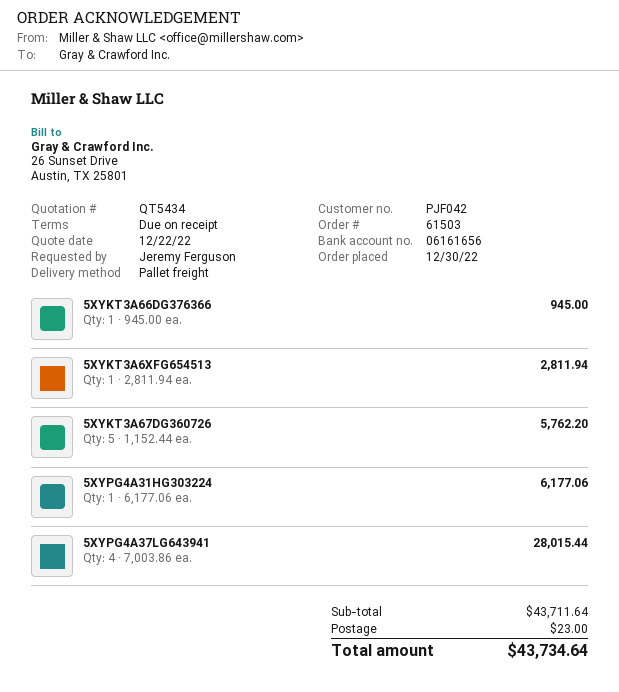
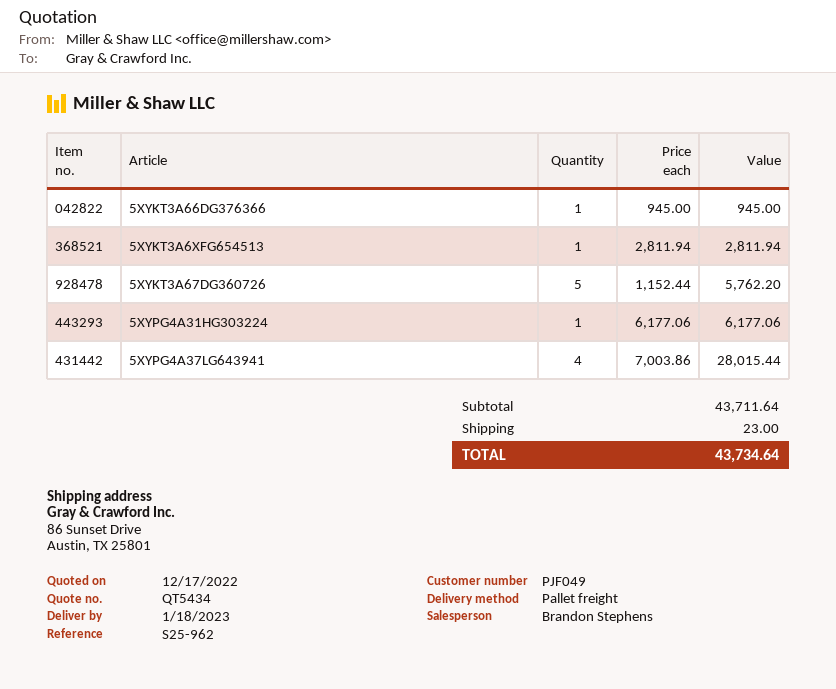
quote date: 2022-12-22 -> 2022-12-17
customer number: PJF042 -> PJF049

